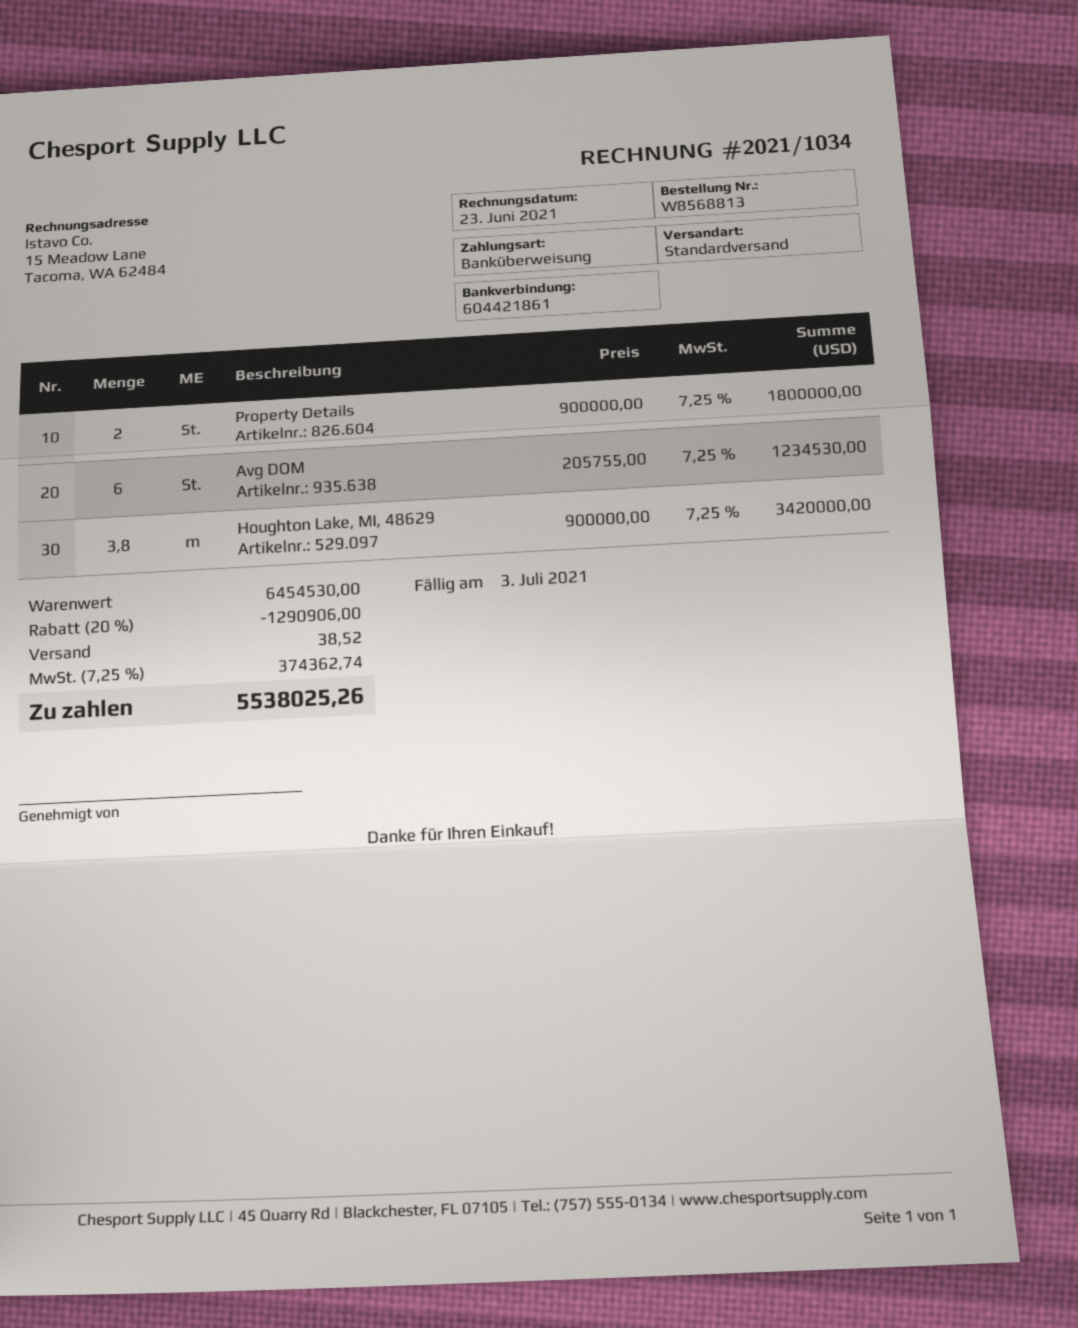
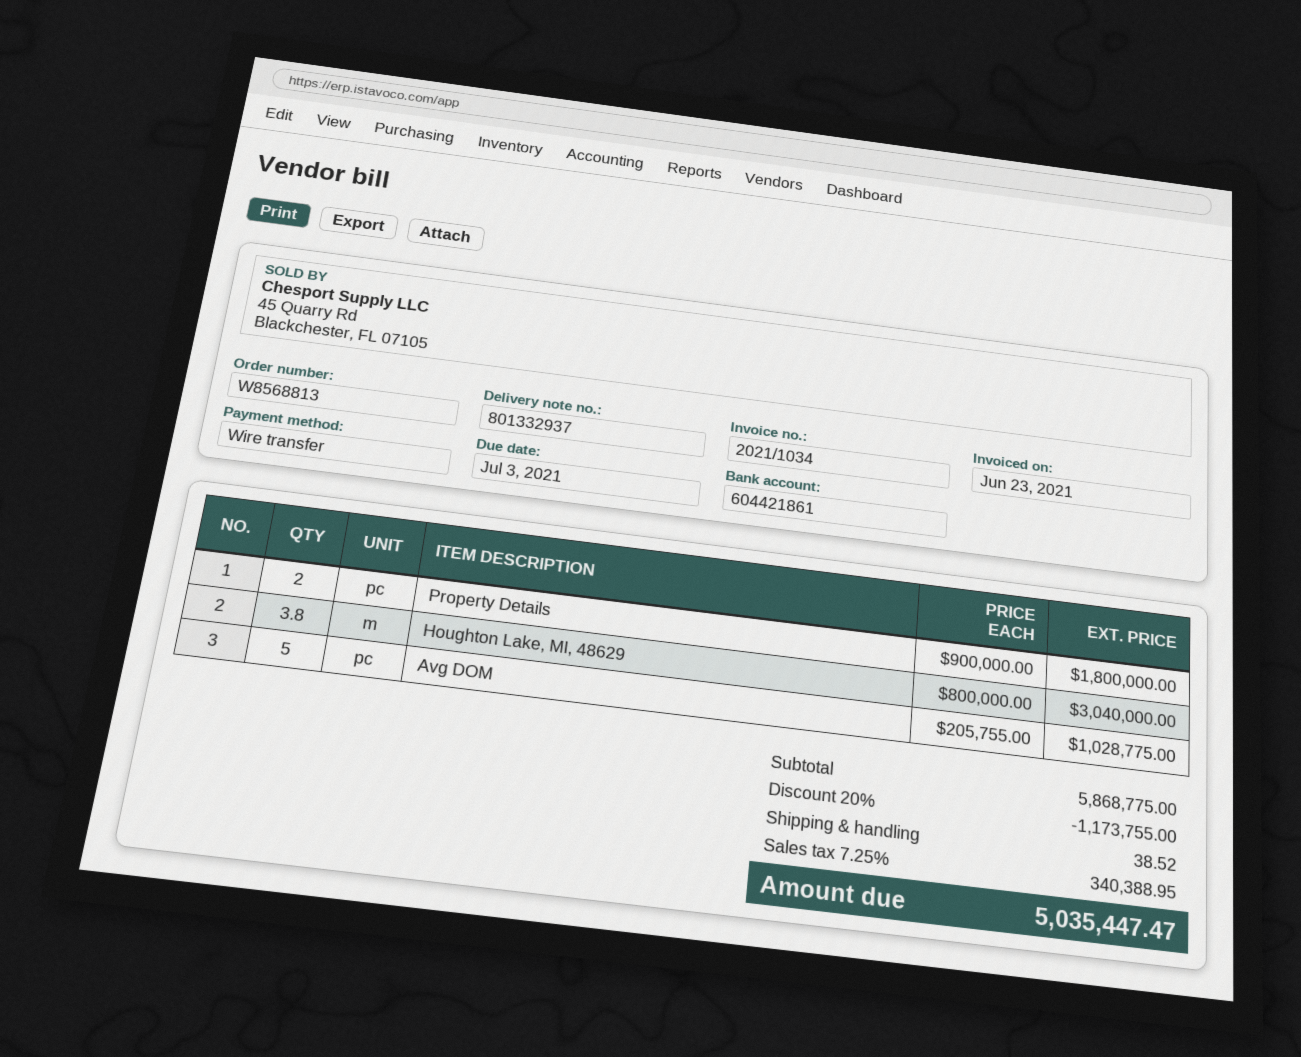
Avg DOM: 6 x 205755.00 = 1234530.00 -> 5 x 205755.00 = 1028775.00
Houghton Lake, MI, 48629: 3.8 x 900000.00 = 3420000.00 -> 3.8 x 800000.00 = 3040000.00
subtotal: 6454530.00 -> 5868775.00
discount: 20% = 1290906.00 -> 20% = 1173755.00
tax: 7.25% = 374362.74 -> 7.25% = 340388.95
total: 5538025.26 -> 5035447.47

